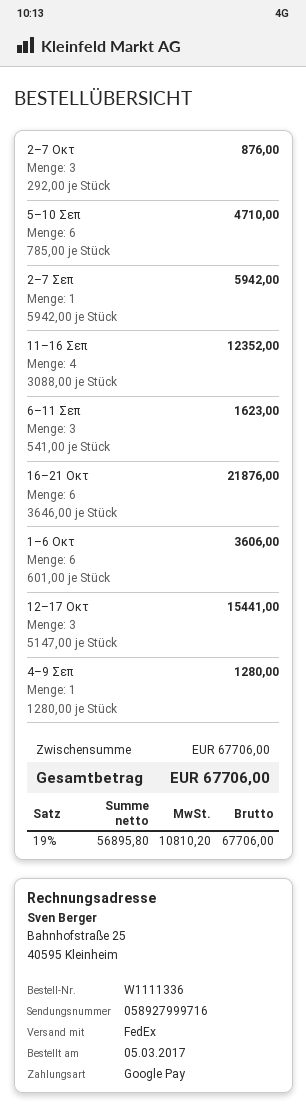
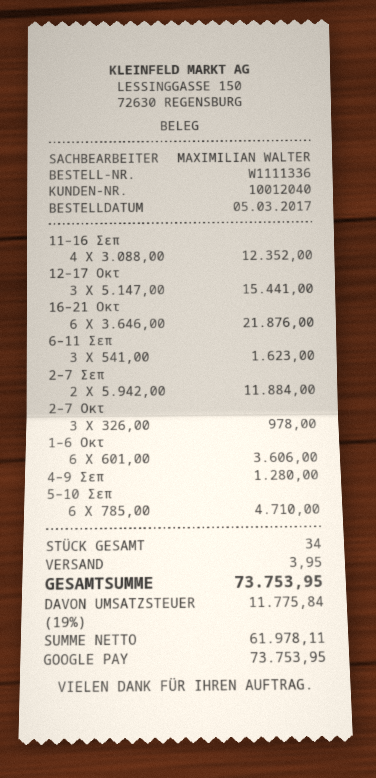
2–7 Οκτ: 3 x 292.00 = 876.00 -> 3 x 326.00 = 978.00
2–7 Σεπ: 1 x 5942.00 = 5942.00 -> 2 x 5942.00 = 11884.00
shipping: none -> 3.95
net: 56895.80 -> 61978.11
tax: 19% = 10810.20 -> 19% = 11775.84
total: 67706.00 -> 73753.95

